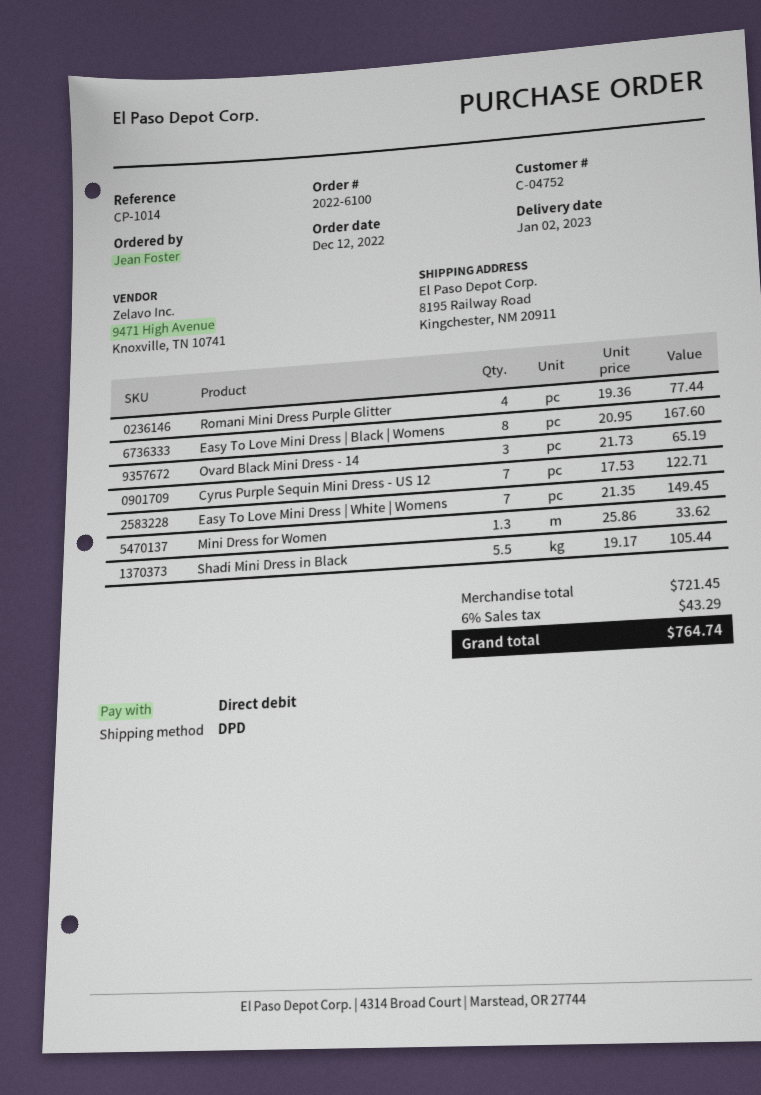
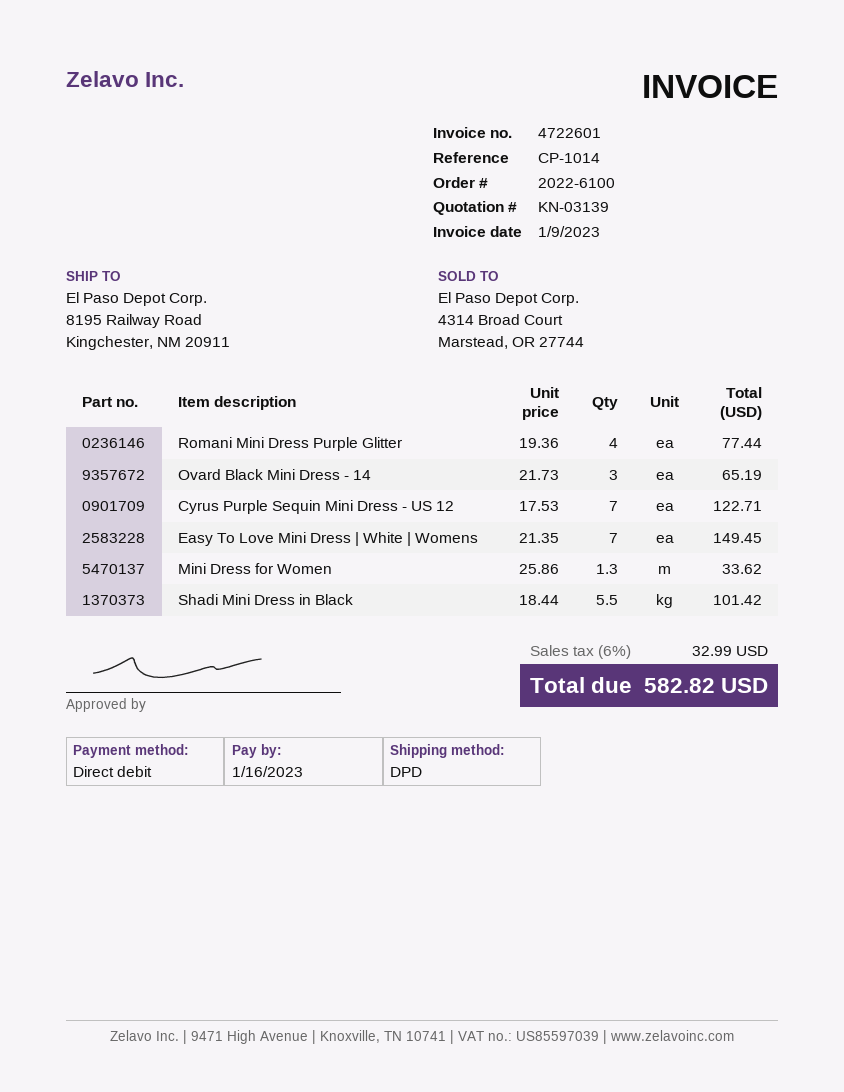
Easy To Love Mini Dress | Black | Womens: 8 x 20.95 = 167.60 -> none
Shadi Mini Dress in Black: 5.5 x 19.17 = 105.44 -> 5.5 x 18.44 = 101.42
tax: 6% = 43.29 -> 6% = 32.99
total: 764.74 -> 582.82

